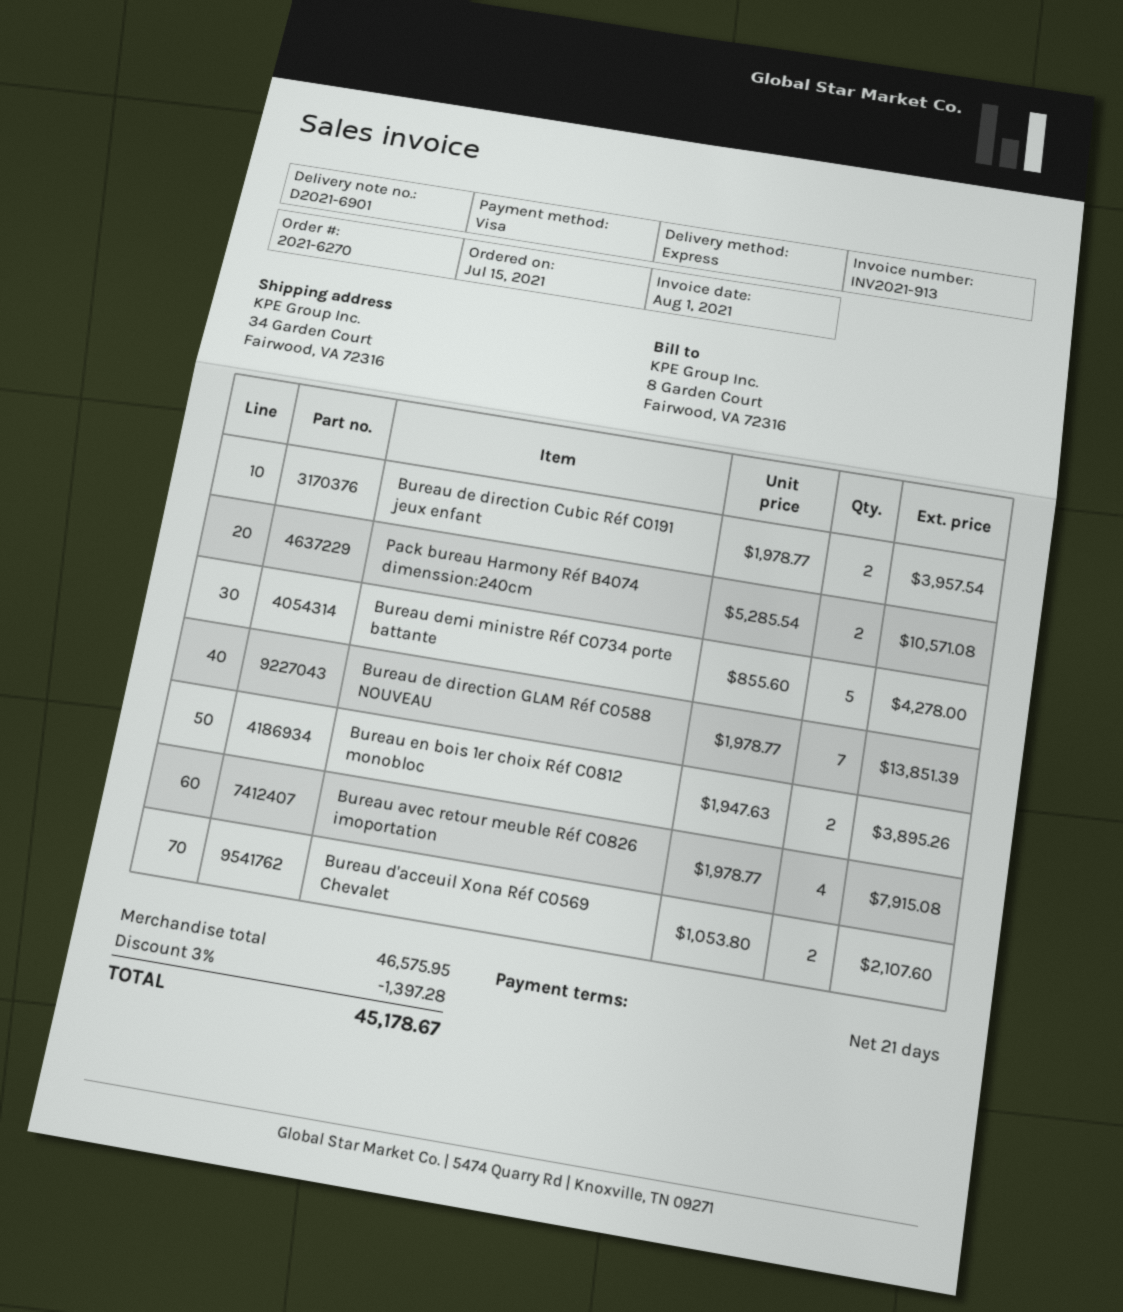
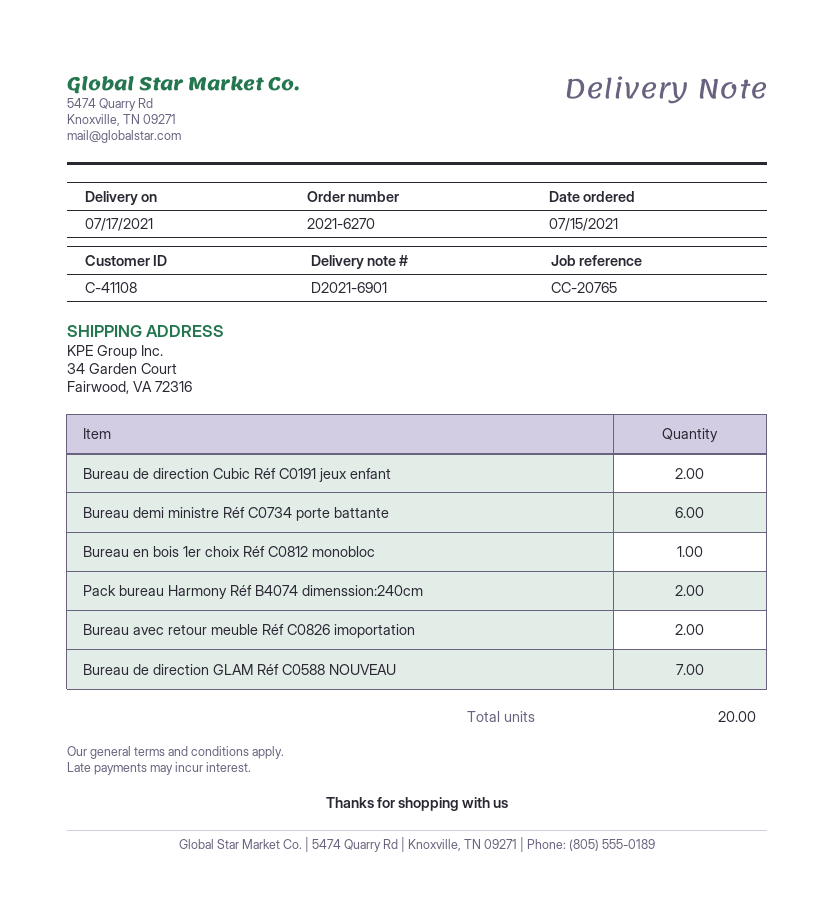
Bureau demi ministre Réf C0734 porte battante: 5 -> 6
Bureau en bois 1er choix Réf C0812 monobloc: 2 -> 1
Bureau avec retour meuble Réf C0826 imoportation: 4 -> 2
Bureau d'acceuil Xona Réf C0569 Chevalet: 2 -> none

